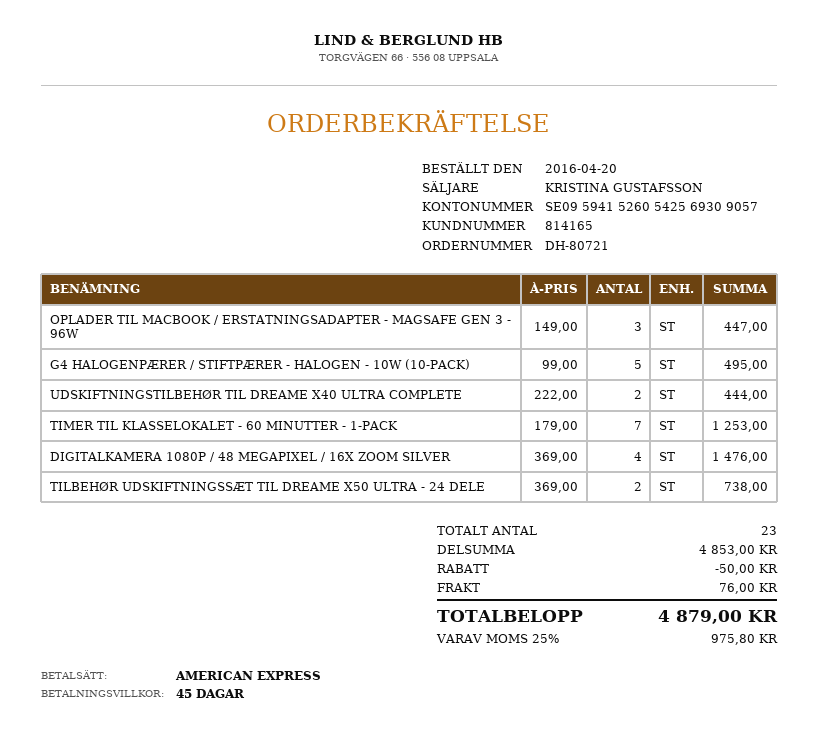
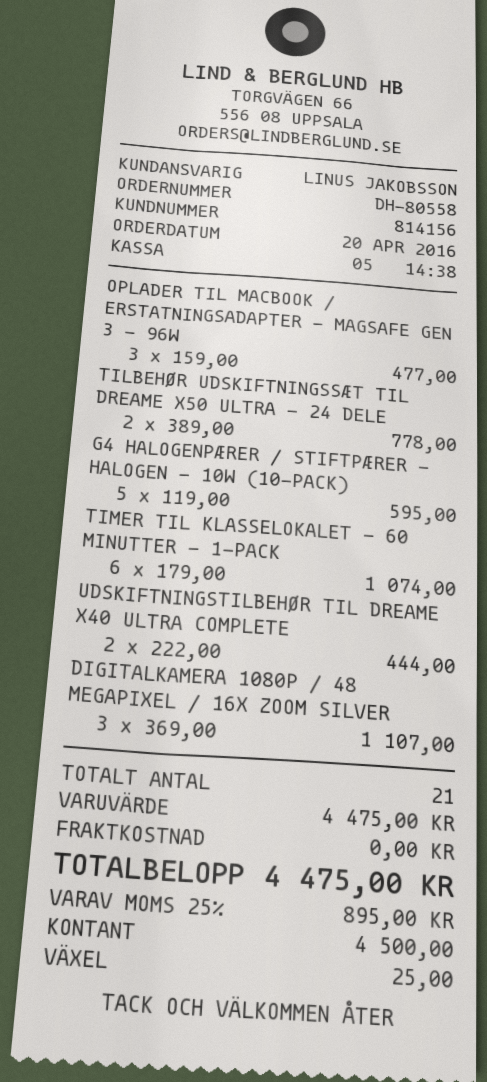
order number: DH-80721 -> DH-80558
customer number: 814165 -> 814156
sales rep: KRISTINA GUSTAFSSON -> LINUS JAKOBSSON
payment method: American Express -> cash
OPLADER TIL MACBOOK / ERSTATNINGSADAPTER - MAGSAFE GEN 3 - 96W: 3 x 149.00 = 447.00 -> 3 x 159.00 = 477.00
G4 HALOGENPÆRER / STIFTPÆRER - HALOGEN - 10W (10-PACK): 5 x 99.00 = 495.00 -> 5 x 119.00 = 595.00
TIMER TIL KLASSELOKALET - 60 MINUTTER - 1-PACK: 7 x 179.00 = 1253.00 -> 6 x 179.00 = 1074.00
DIGITALKAMERA 1080P / 48 MEGAPIXEL / 16X ZOOM SILVER: 4 x 369.00 = 1476.00 -> 3 x 369.00 = 1107.00
TILBEHØR UDSKIFTNINGSSÆT TIL DREAME X50 ULTRA - 24 DELE: 2 x 369.00 = 738.00 -> 2 x 389.00 = 778.00
total quantity: 23 -> 21
subtotal: 4853.00 -> 4475.00
discount: 50.00 -> none
shipping: 76.00 -> 0.00
tax: 25% = 975.80 -> 25% = 895.00
total: 4879.00 -> 4475.00

